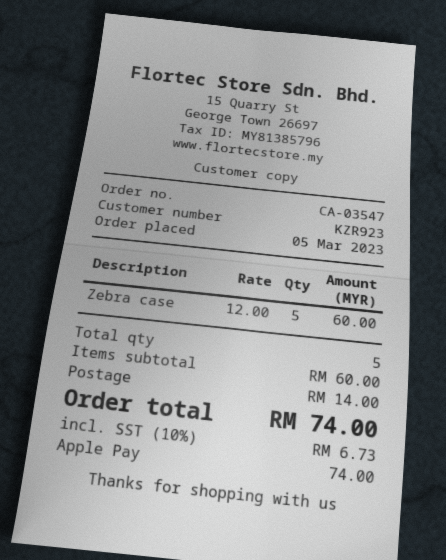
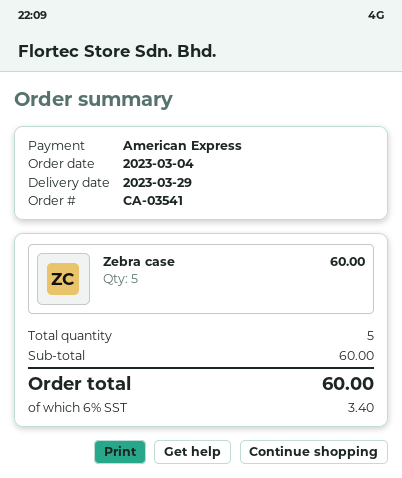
order number: CA-03547 -> CA-03541
order date: 2023-03-05 -> 2023-03-04
payment method: Apple Pay -> American Express
shipping: 14.00 -> none
tax: 10% = 6.73 -> 6% = 3.40
total: 74.00 -> 60.00

